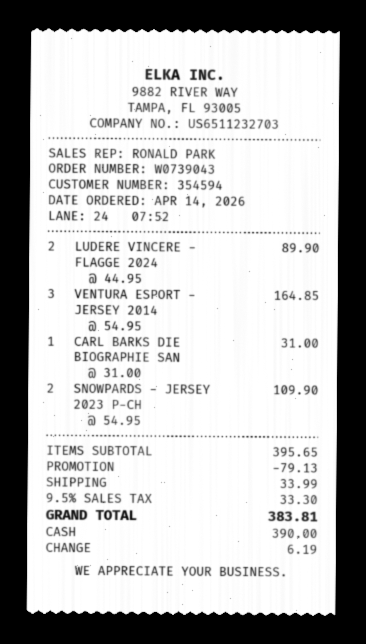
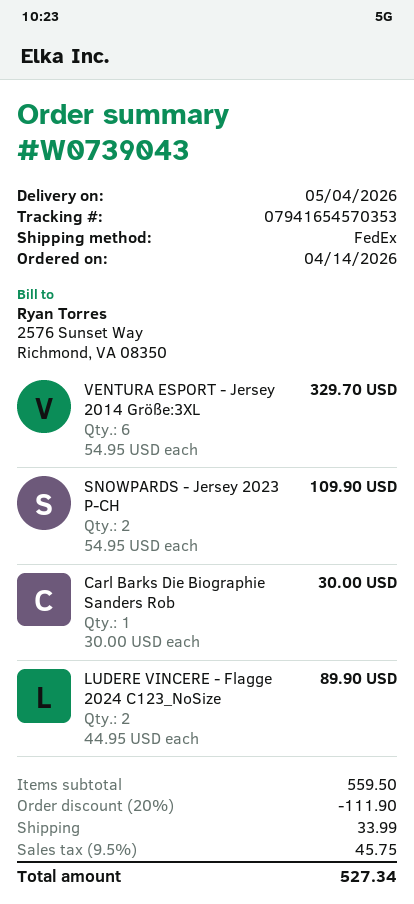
VENTURA ESPORT - JERSEY 2014: 3 x 54.95 = 164.85 -> 6 x 54.95 = 329.70
CARL BARKS DIE BIOGRAPHIE SAN: 1 x 31.00 = 31.00 -> 1 x 30.00 = 30.00
subtotal: 395.65 -> 559.50
discount: 79.13 -> 111.90
tax: 9.5% = 33.30 -> 9.5% = 45.75
total: 383.81 -> 527.34

